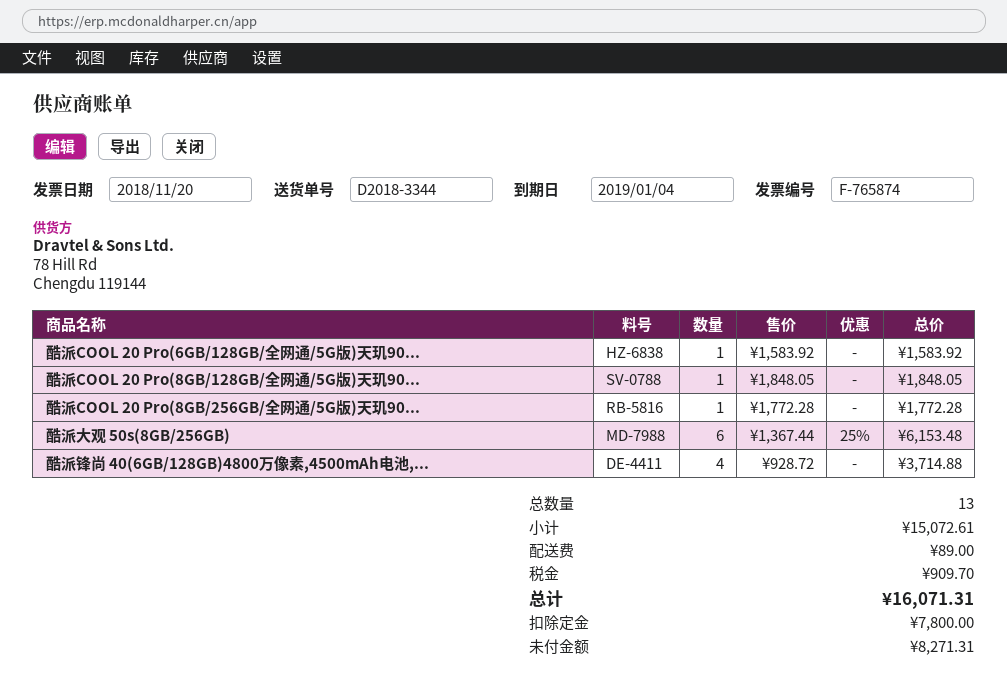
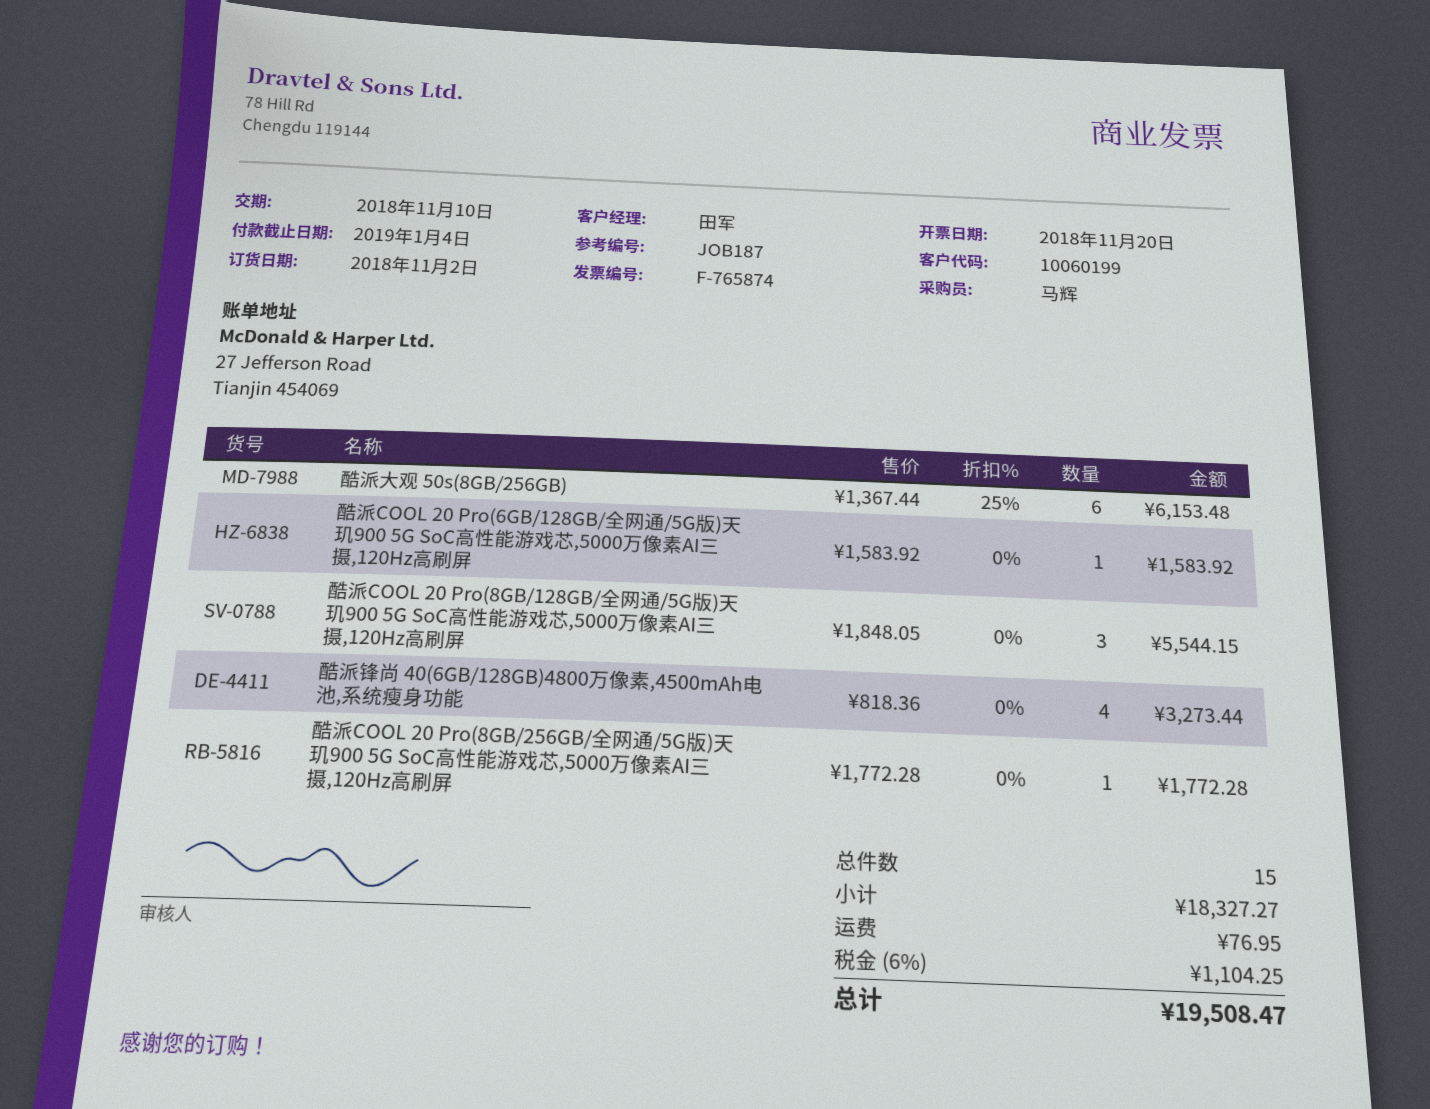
酷派COOL 20 Pro(8GB/128GB/全网通/5G版)天玑90...: 1 x 1848.05 = 1848.05 -> 3 x 1848.05 = 5544.15
酷派锋尚 40(6GB/128GB)4800万像素,4500mAh电池,...: 4 x 928.72 = 3714.88 -> 4 x 818.36 = 3273.44
total quantity: 13 -> 15
subtotal: 15072.61 -> 18327.27
shipping: 89.00 -> 76.95
tax: 909.70 -> 1104.25
total: 16071.31 -> 19508.47

